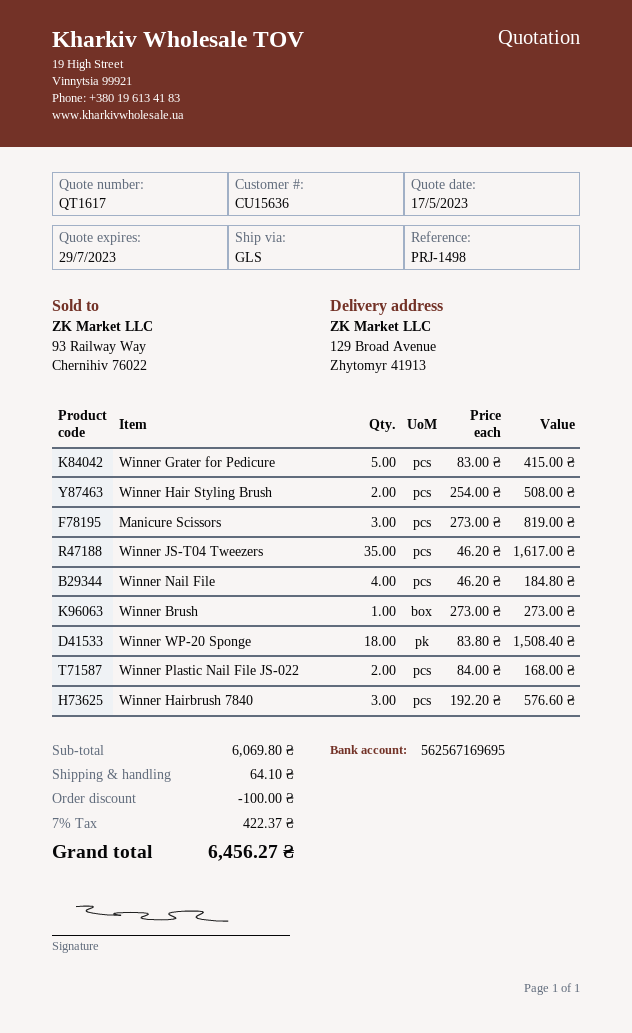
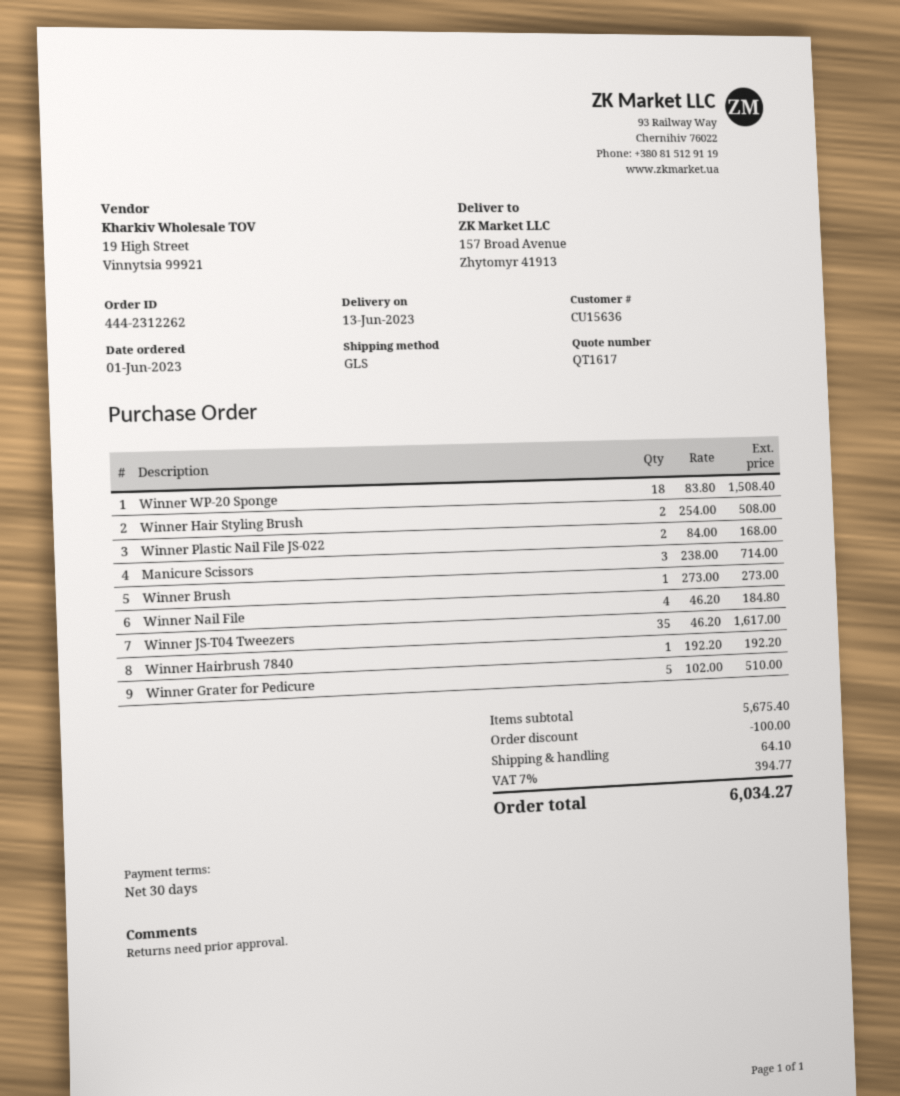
ship to: 129 Broad Avenue, Zhytomyr 41913 -> 157 Broad Avenue, Zhytomyr 41913
Winner Grater for Pedicure: 5 x 83.00 = 415.00 -> 5 x 102.00 = 510.00
Manicure Scissors: 3 x 273.00 = 819.00 -> 3 x 238.00 = 714.00
Winner Hairbrush 7840: 3 x 192.20 = 576.60 -> 1 x 192.20 = 192.20
subtotal: 6069.80 -> 5675.40
tax: 7% = 422.37 -> 7% = 394.77
total: 6456.27 -> 6034.27

